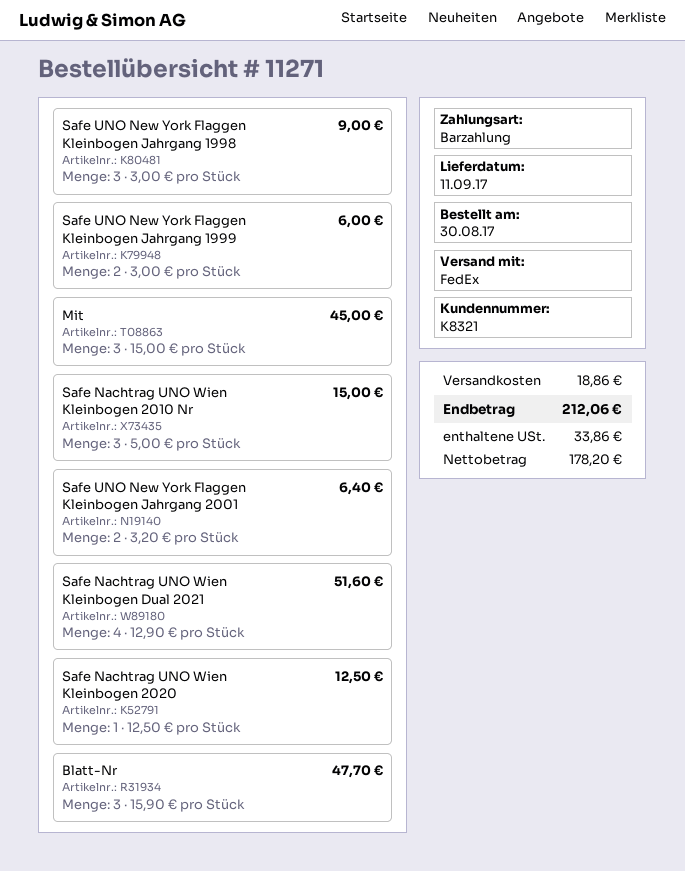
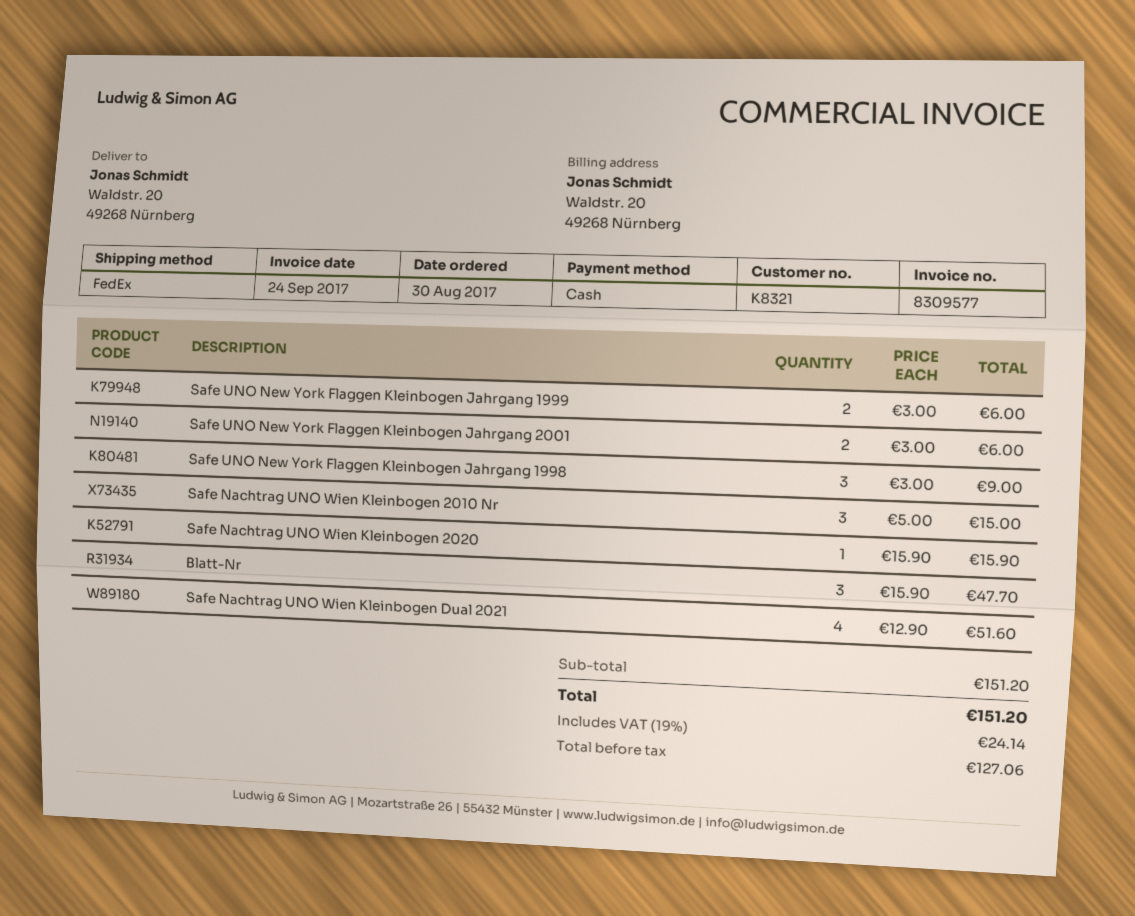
Mit: 3 x 15.00 = 45.00 -> none
Safe UNO New York Flaggen Kleinbogen Jahrgang 2001: 2 x 3.20 = 6.40 -> 2 x 3.00 = 6.00
Safe Nachtrag UNO Wien Kleinbogen 2020: 1 x 12.50 = 12.50 -> 1 x 15.90 = 15.90
shipping: 18.86 -> none
net: 178.20 -> 127.06
tax: 33.86 -> 24.14
total: 212.06 -> 151.20

